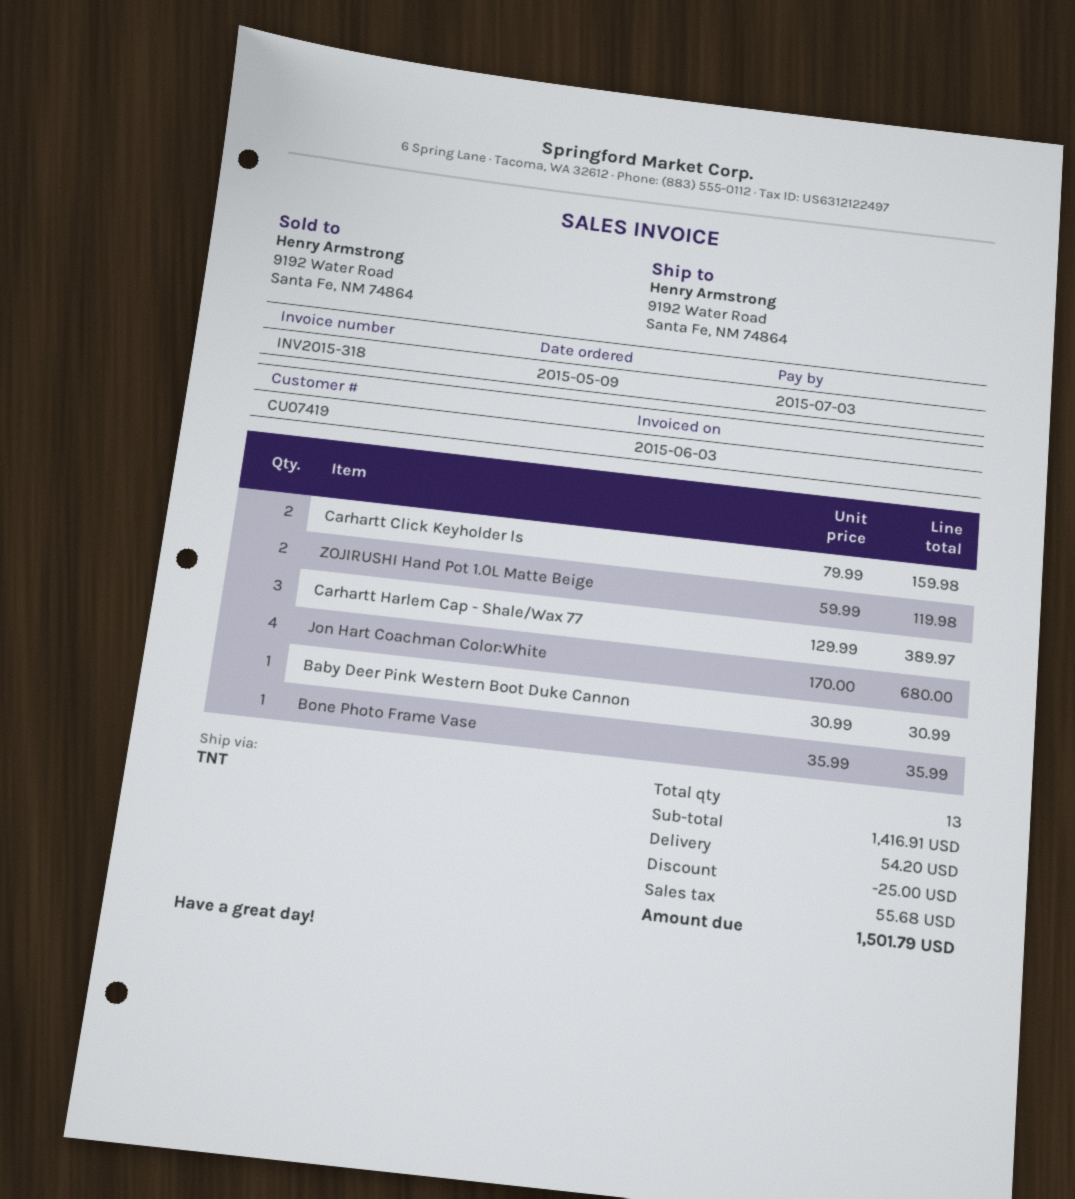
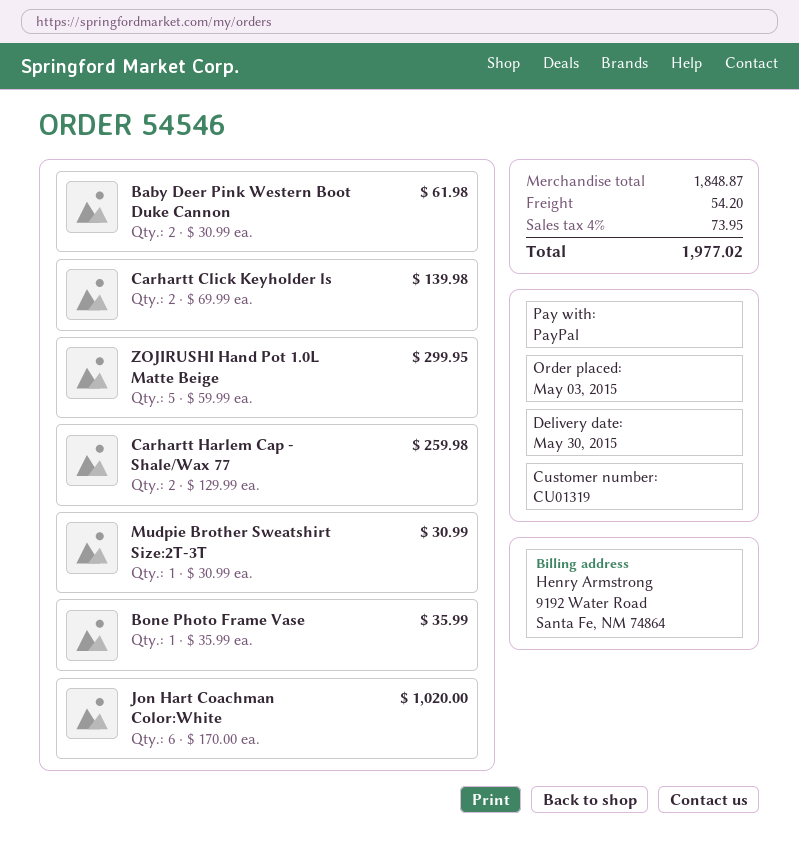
order date: 2015-05-09 -> 2015-05-03
customer number: CU07419 -> CU01319
Carhartt Click Keyholder ls: 2 x 79.99 = 159.98 -> 2 x 69.99 = 139.98
ZOJIRUSHI Hand Pot 1.0L Matte Beige: 2 x 59.99 = 119.98 -> 5 x 59.99 = 299.95
Carhartt Harlem Cap - Shale/Wax 77: 3 x 129.99 = 389.97 -> 2 x 129.99 = 259.98
Jon Hart Coachman Color:White: 4 x 170.00 = 680.00 -> 6 x 170.00 = 1020.00
Baby Deer Pink Western Boot Duke Cannon: 1 x 30.99 = 30.99 -> 2 x 30.99 = 61.98
Mudpie Brother Sweatshirt Size:2T-3T: none -> 1 x 30.99 = 30.99
subtotal: 1416.91 -> 1848.87
discount: 25.00 -> none
tax: 55.68 -> 73.95
total: 1501.79 -> 1977.02

